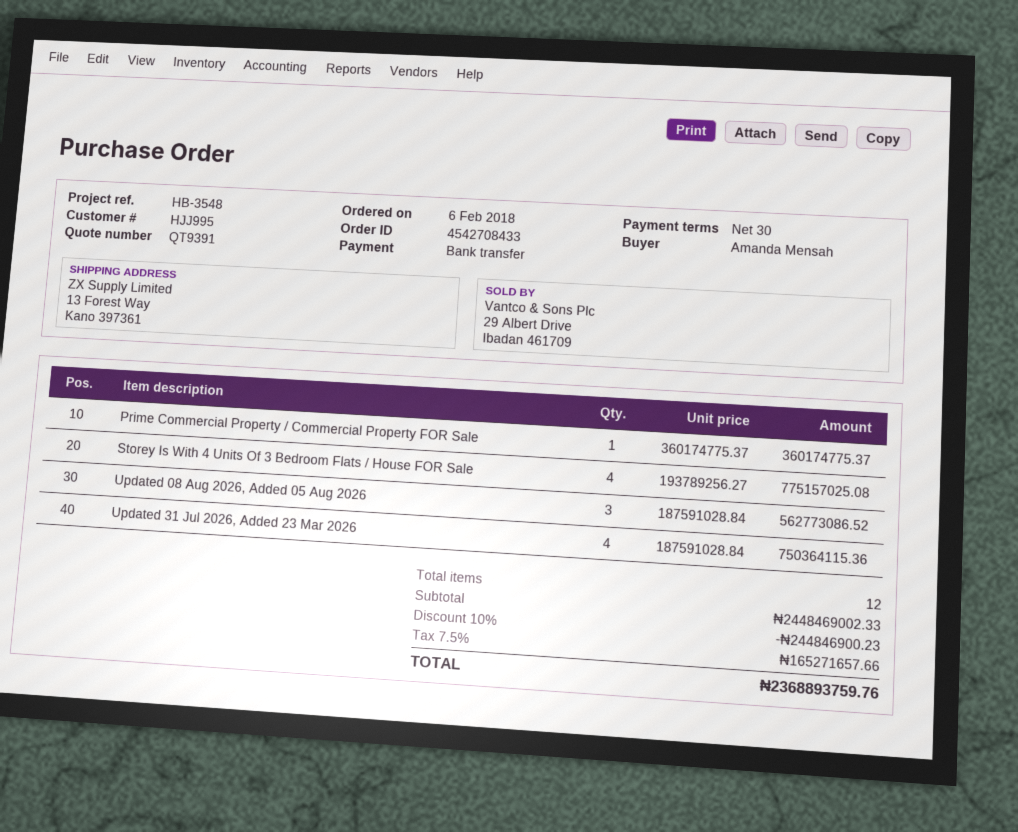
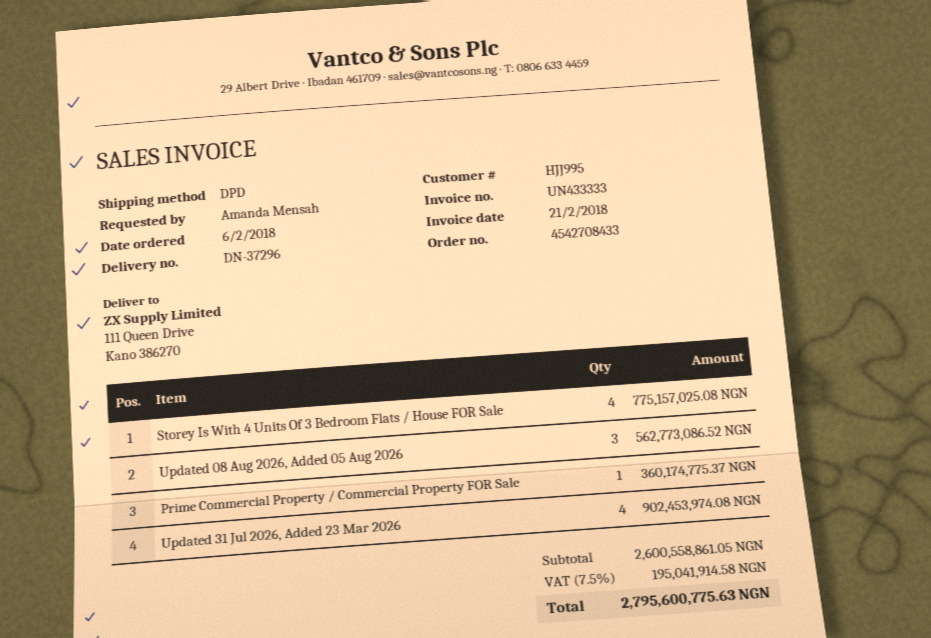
ship to: 13 Forest Way, Kano 397361 -> 111 Queen Drive, Kano 386270
Updated 31 Jul 2026, Added 23 Mar 2026: 4 for 750364115.36 -> 4 for 902453974.08
subtotal: 2448469002.33 -> 2600558861.05
discount: 10% = 244846900.23 -> none
tax: 7.5% = 165271657.66 -> 7.5% = 195041914.58
total: 2368893759.76 -> 2795600775.63

